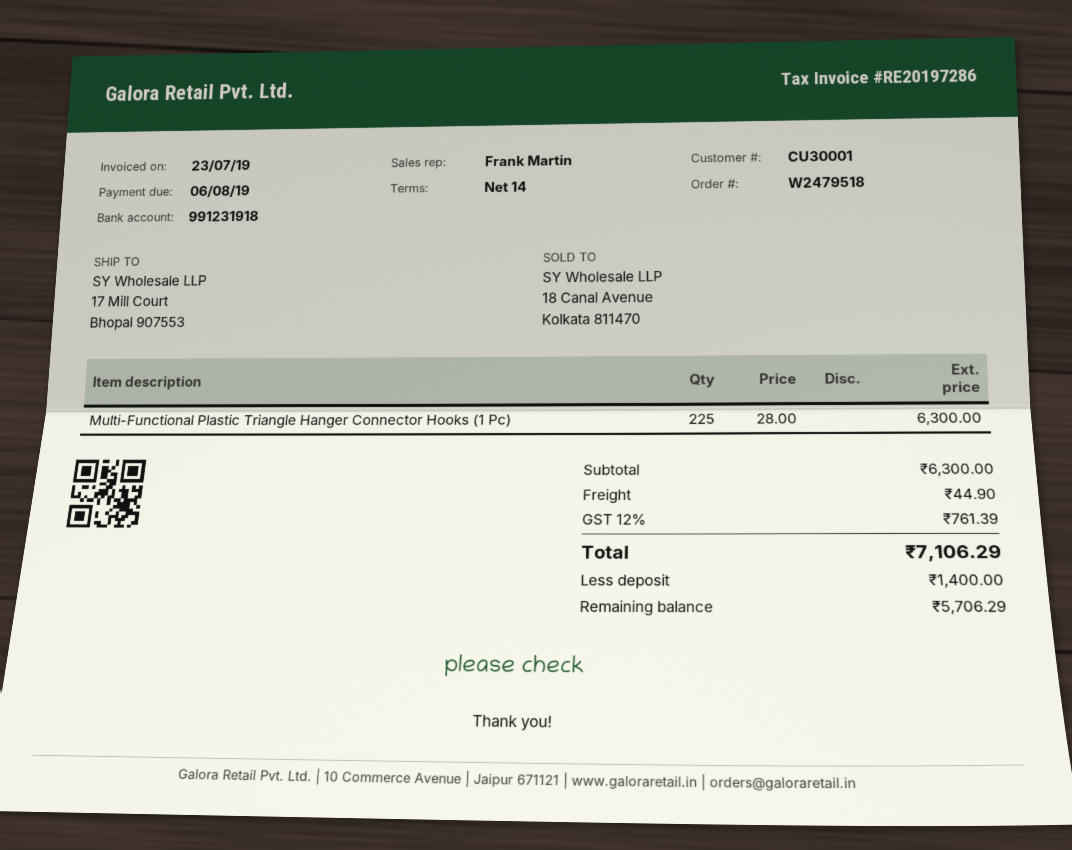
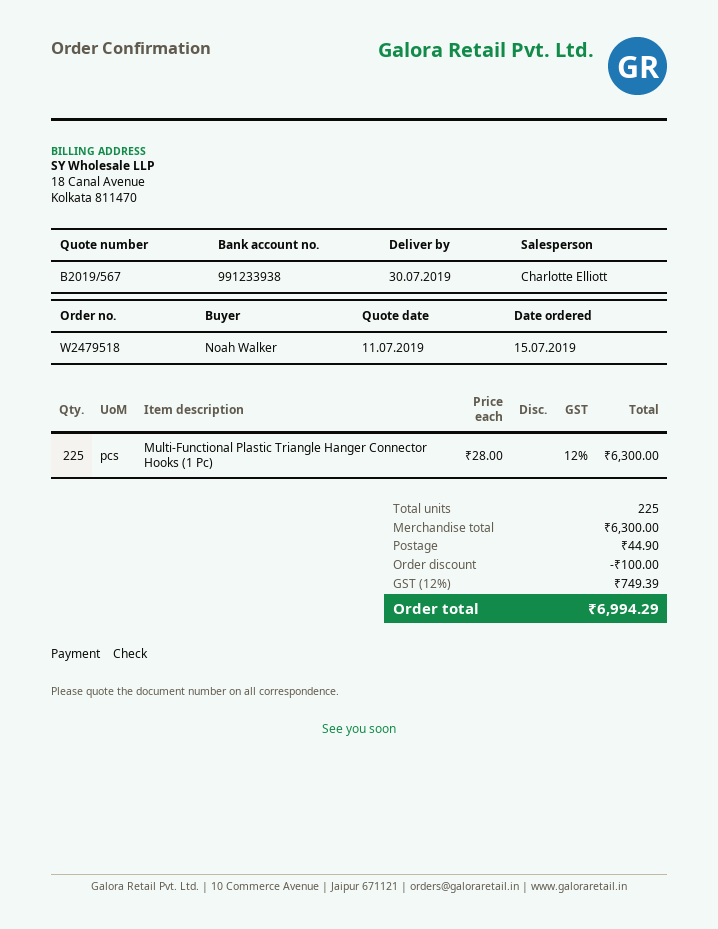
sales rep: Frank Martin -> Charlotte Elliott
bank account: 991231918 -> 991233938
discount: none -> 100.00
tax: 12% = 761.39 -> 12% = 749.39
total: 7106.29 -> 6994.29

